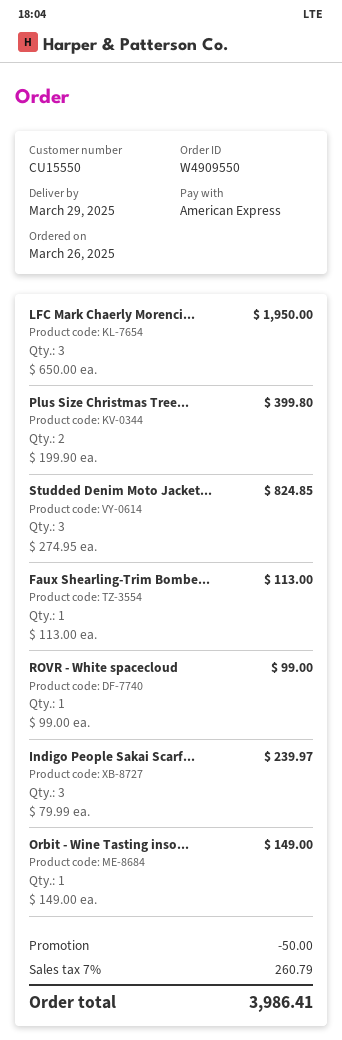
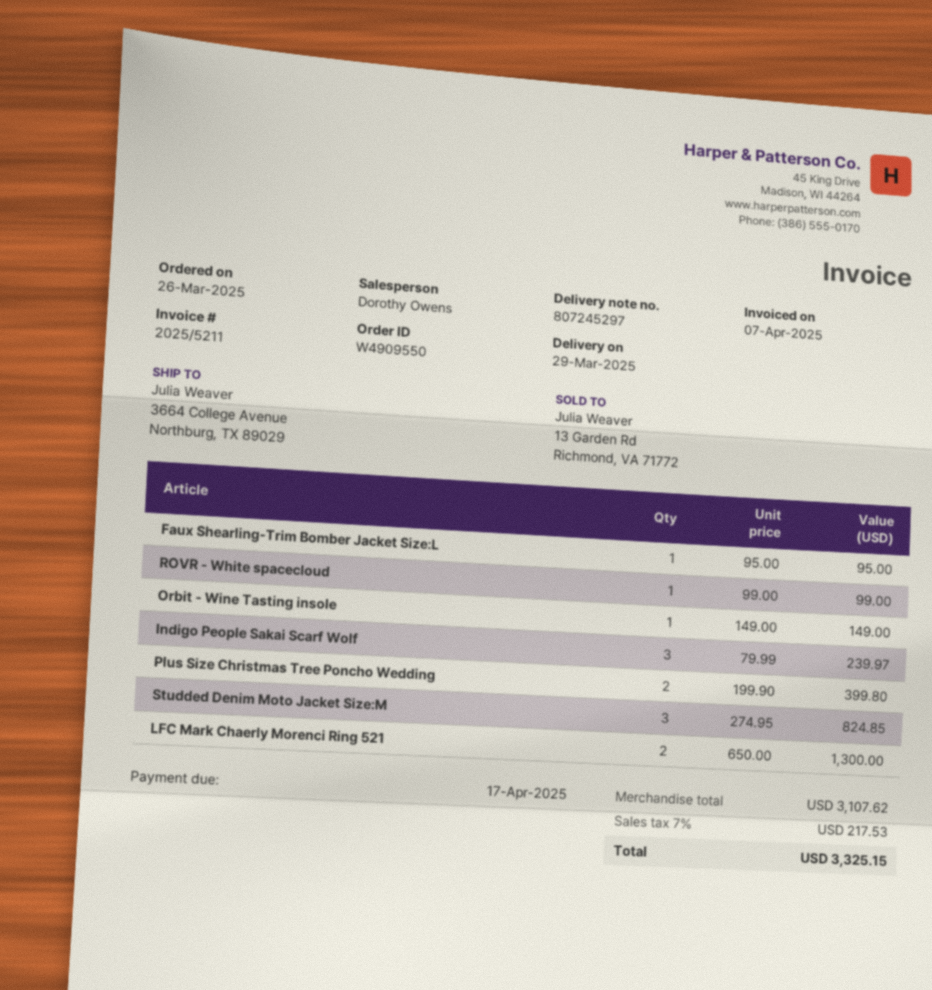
LFC Mark Chaerly Morenci...: 3 x 650.00 = 1950.00 -> 2 x 650.00 = 1300.00
Faux Shearling-Trim Bombe...: 1 x 113.00 = 113.00 -> 1 x 95.00 = 95.00
discount: 50.00 -> none
tax: 7% = 260.79 -> 7% = 217.53
total: 3986.41 -> 3325.15

